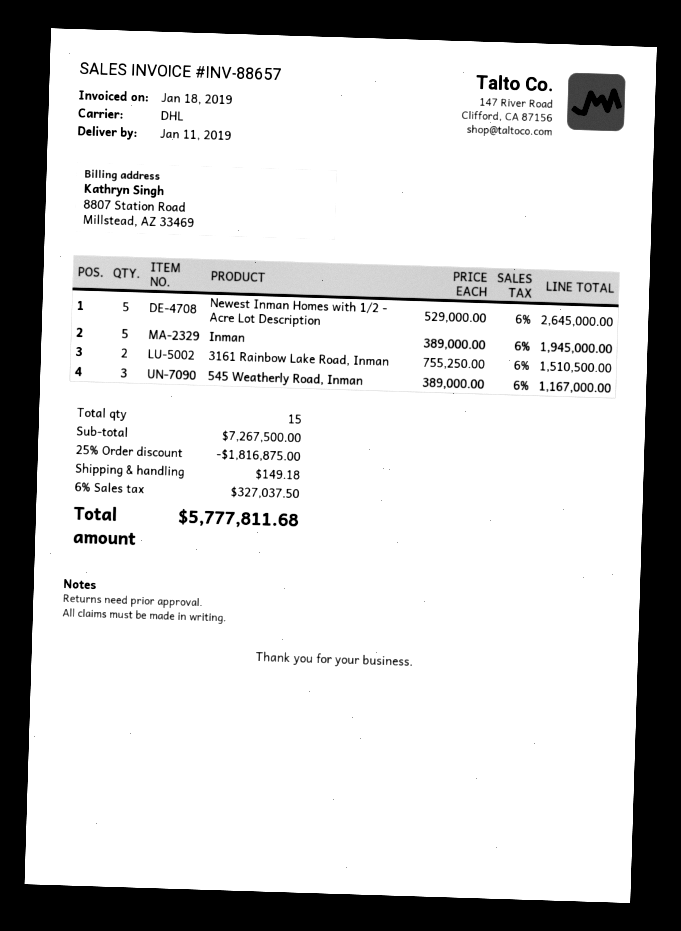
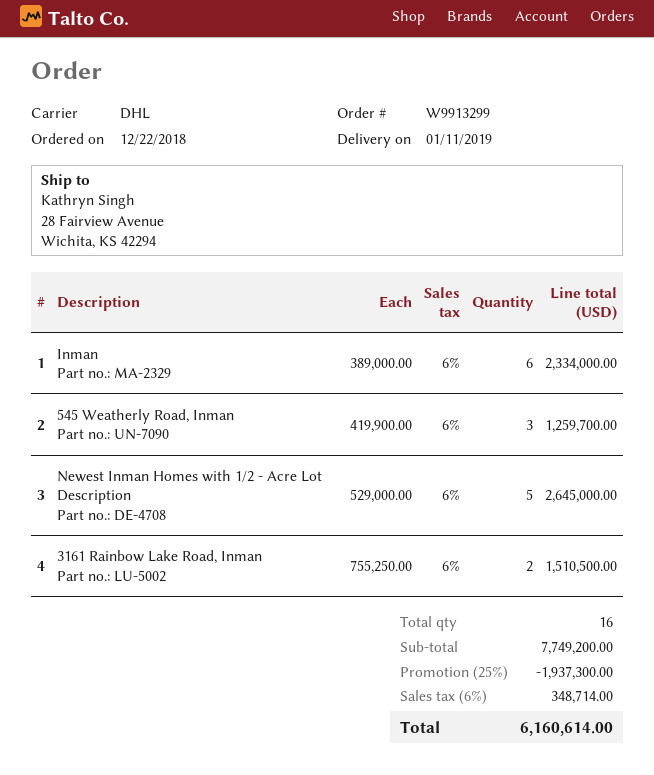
Inman: 5 x 389000.00 = 1945000.00 -> 6 x 389000.00 = 2334000.00
545 Weatherly Road, Inman: 3 x 389000.00 = 1167000.00 -> 3 x 419900.00 = 1259700.00
total quantity: 15 -> 16
subtotal: 7267500.00 -> 7749200.00
discount: 25% = 1816875.00 -> 25% = 1937300.00
shipping: 149.18 -> none
tax: 6% = 327037.50 -> 6% = 348714.00
total: 5777811.68 -> 6160614.00

